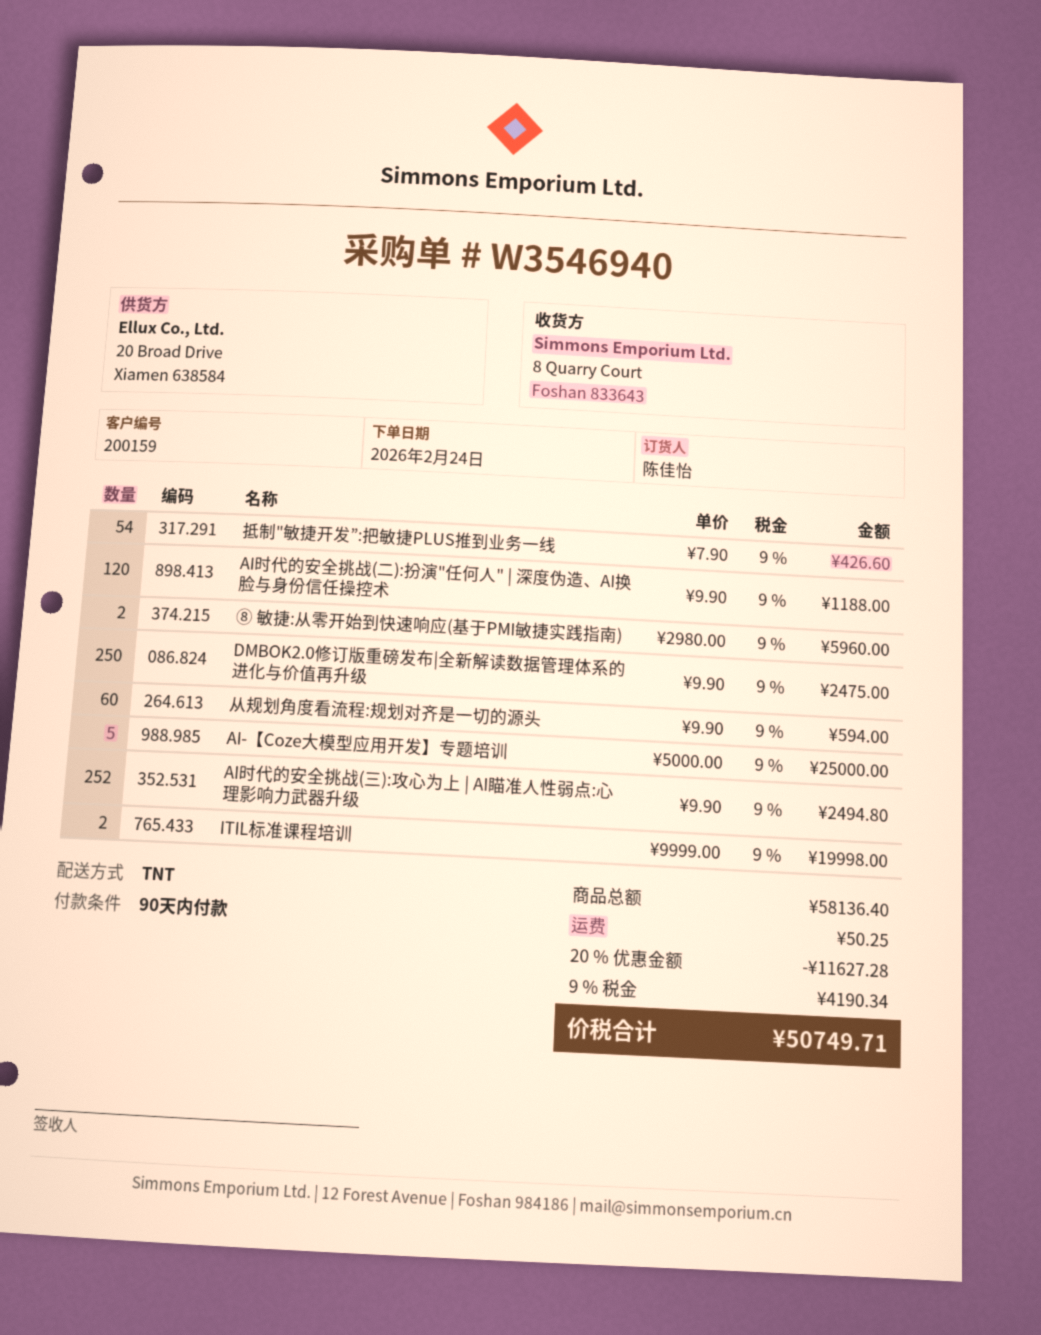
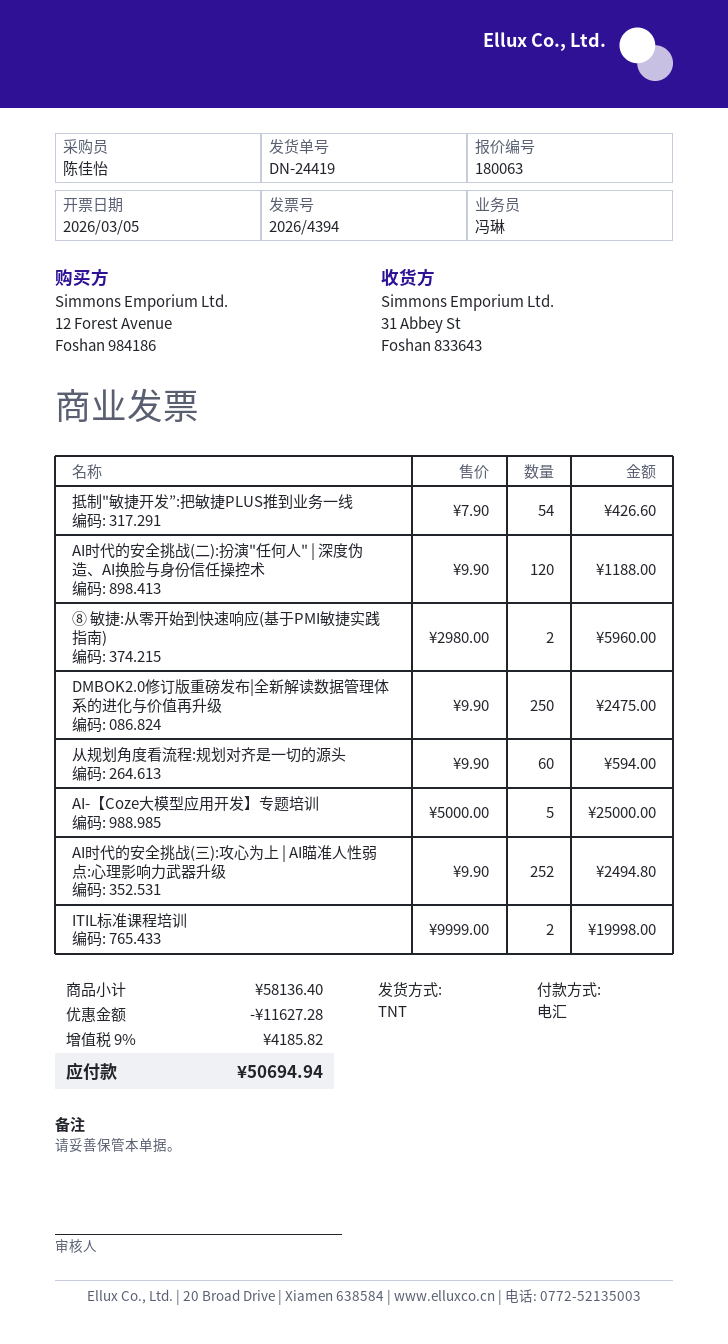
ship to: 8 Quarry Court, Foshan 833643 -> 31 Abbey St, Foshan 833643
shipping: 50.25 -> none
tax: 9% = 4190.34 -> 9% = 4185.82
total: 50749.71 -> 50694.94

